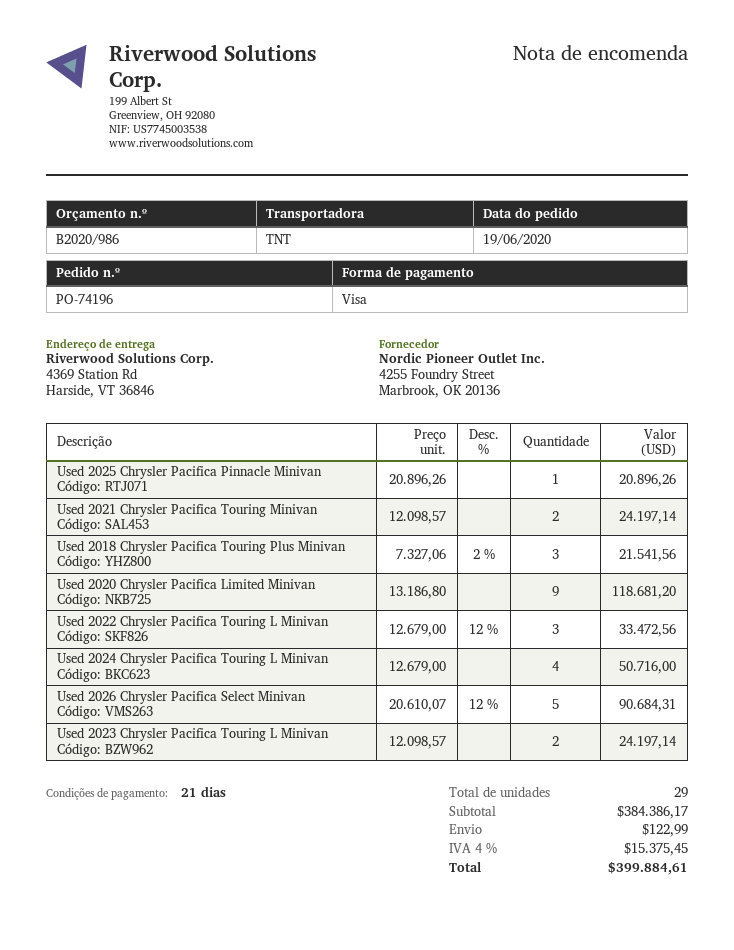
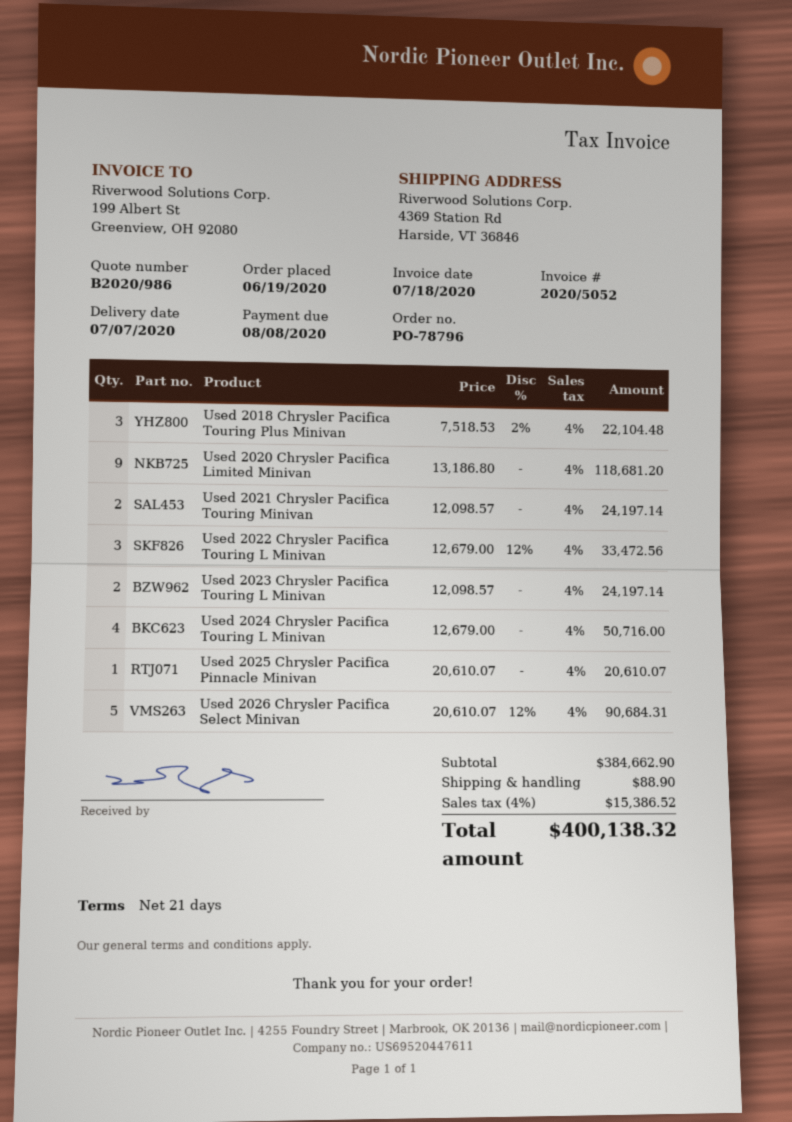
order number: PO-74196 -> PO-78796
Used 2025 Chrysler Pacifica Pinnacle Minivan: 1 x 20896.26 = 20896.26 -> 1 x 20610.07 = 20610.07
Used 2018 Chrysler Pacifica Touring Plus Minivan: 3 x 7327.06 - 2% = 21541.56 -> 3 x 7518.53 - 2% = 22104.48
subtotal: 384386.17 -> 384662.90
shipping: 122.99 -> 88.90
tax: 4% = 15375.45 -> 4% = 15386.52
total: 399884.61 -> 400138.32

